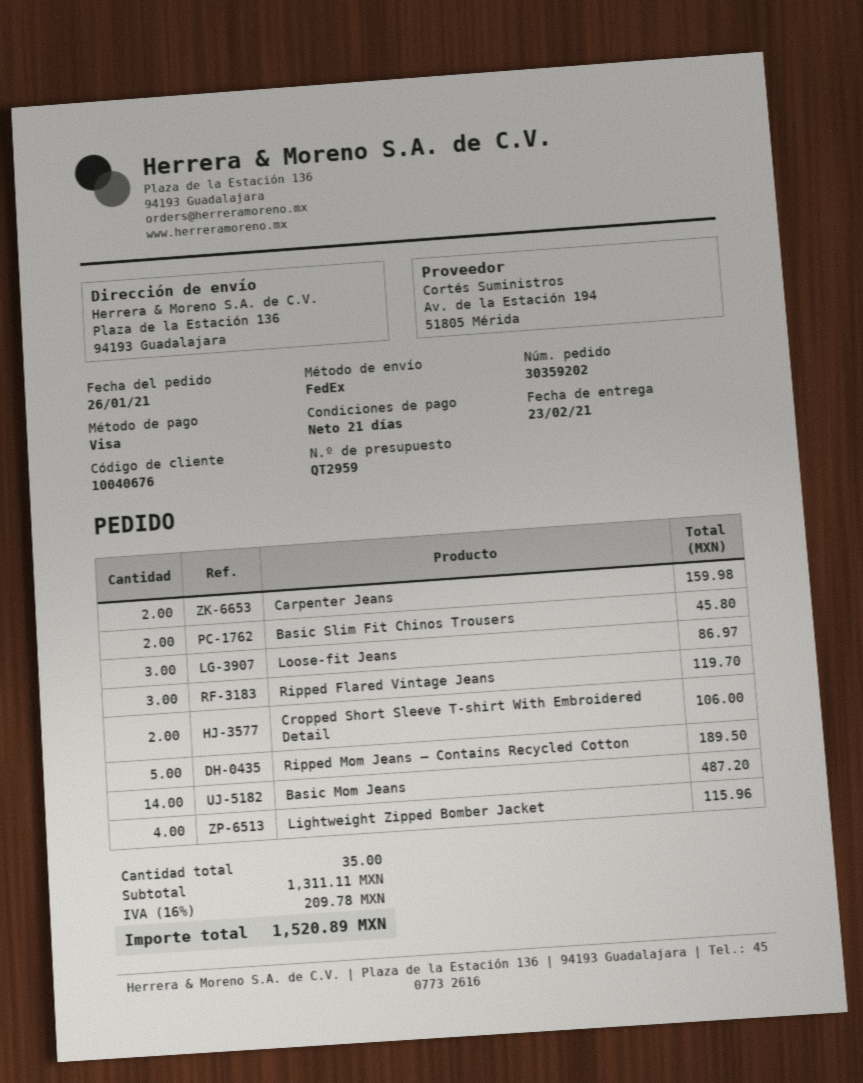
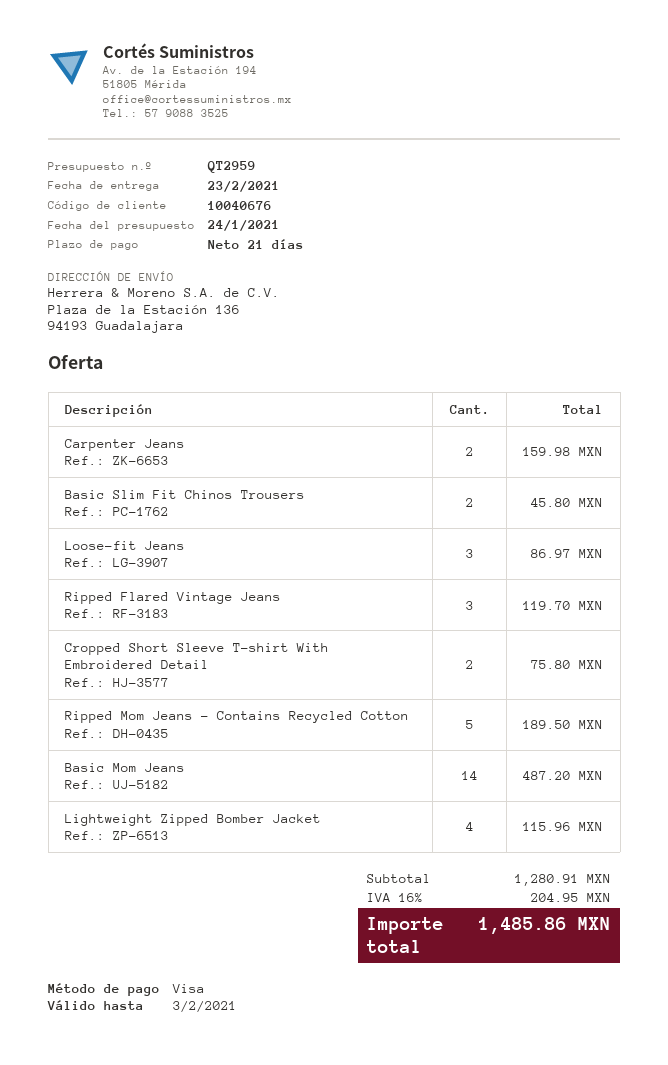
Cropped Short Sleeve T-shirt With Embroidered Detail: 2 for 106.00 -> 2 for 75.80
subtotal: 1311.11 -> 1280.91
tax: 16% = 209.78 -> 16% = 204.95
total: 1520.89 -> 1485.86

